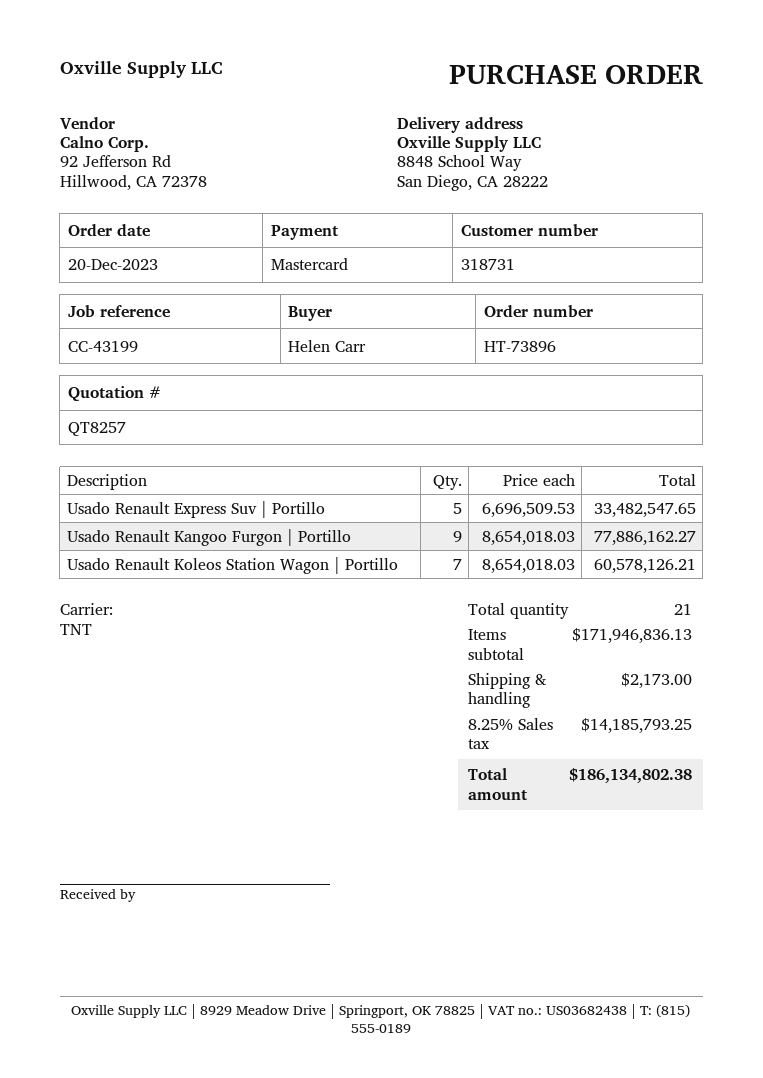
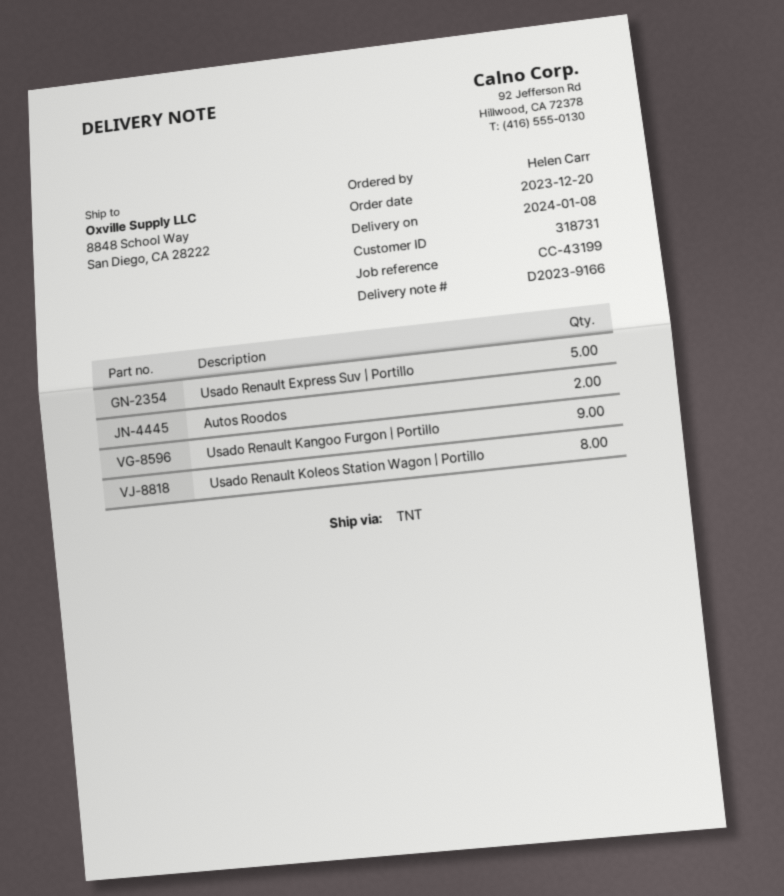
Usado Renault Koleos Station Wagon | Portillo: 7 -> 8
Autos Roodos: none -> 2

